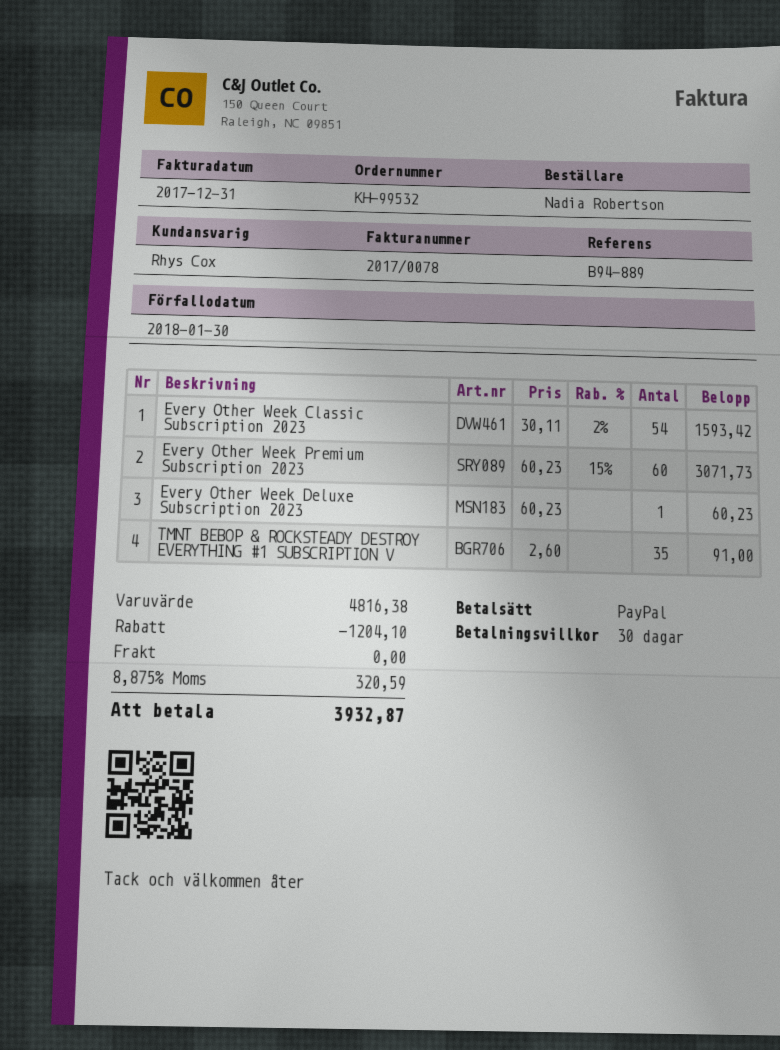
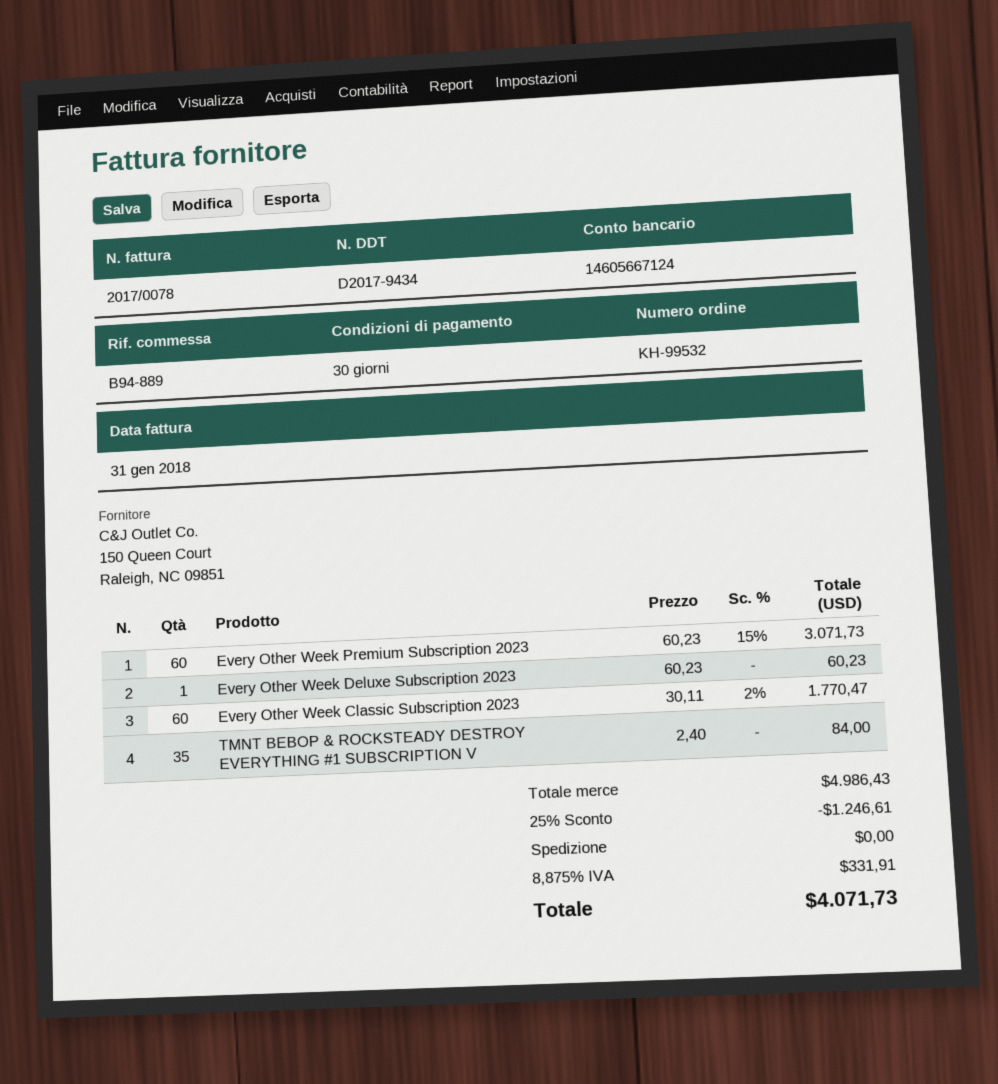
invoice date: 2017-12-31 -> 2018-01-31
Every Other Week Classic Subscription 2023: 54 x 30.11 - 2% = 1593.42 -> 60 x 30.11 - 2% = 1770.47
TMNT BEBOP & ROCKSTEADY DESTROY EVERYTHING #1 SUBSCRIPTION V: 35 x 2.60 = 91.00 -> 35 x 2.40 = 84.00
subtotal: 4816.38 -> 4986.43
discount: 1204.10 -> 1246.61
tax: 8.875% = 320.59 -> 8.875% = 331.91
total: 3932.87 -> 4071.73

